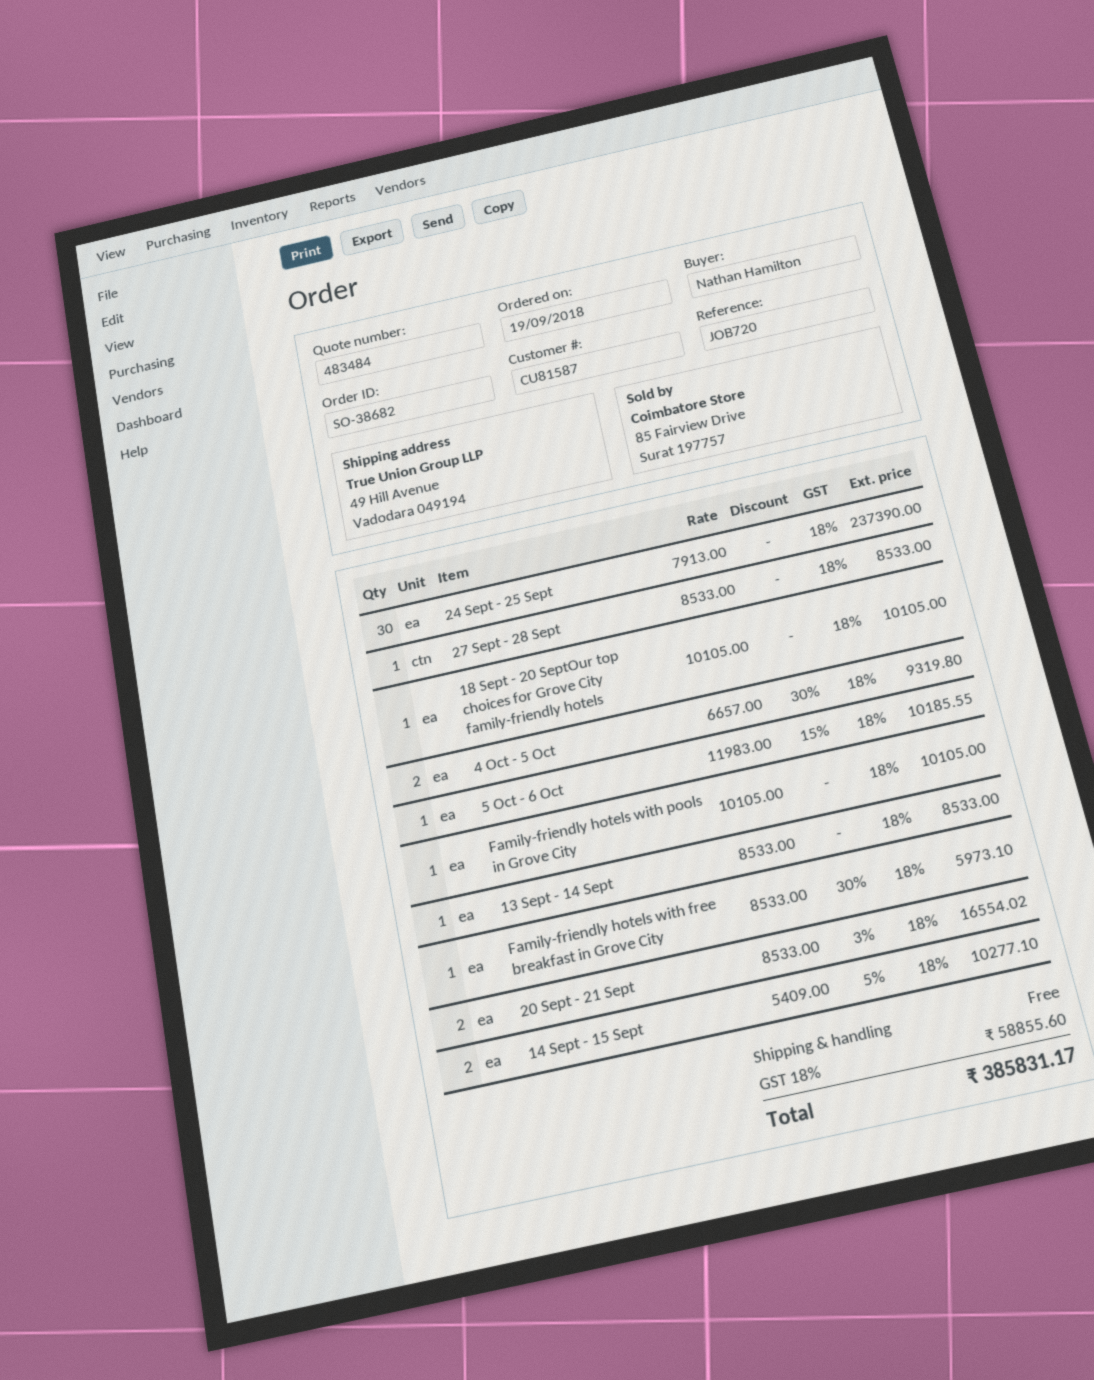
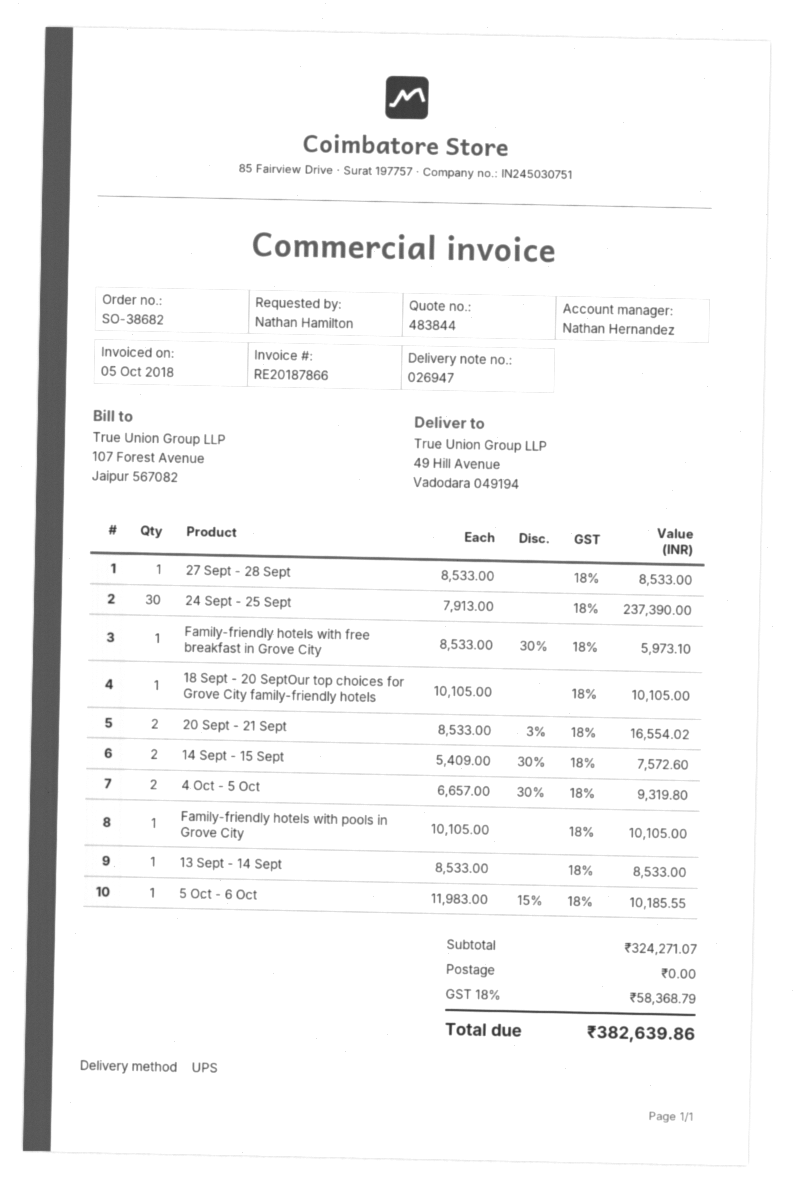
quote number: 483484 -> 483844
14 Sept - 15 Sept: 2 x 5409.00 - 5% = 10277.10 -> 2 x 5409.00 - 30% = 7572.60
tax: 18% = 58855.60 -> 18% = 58368.79
total: 385831.17 -> 382639.86

